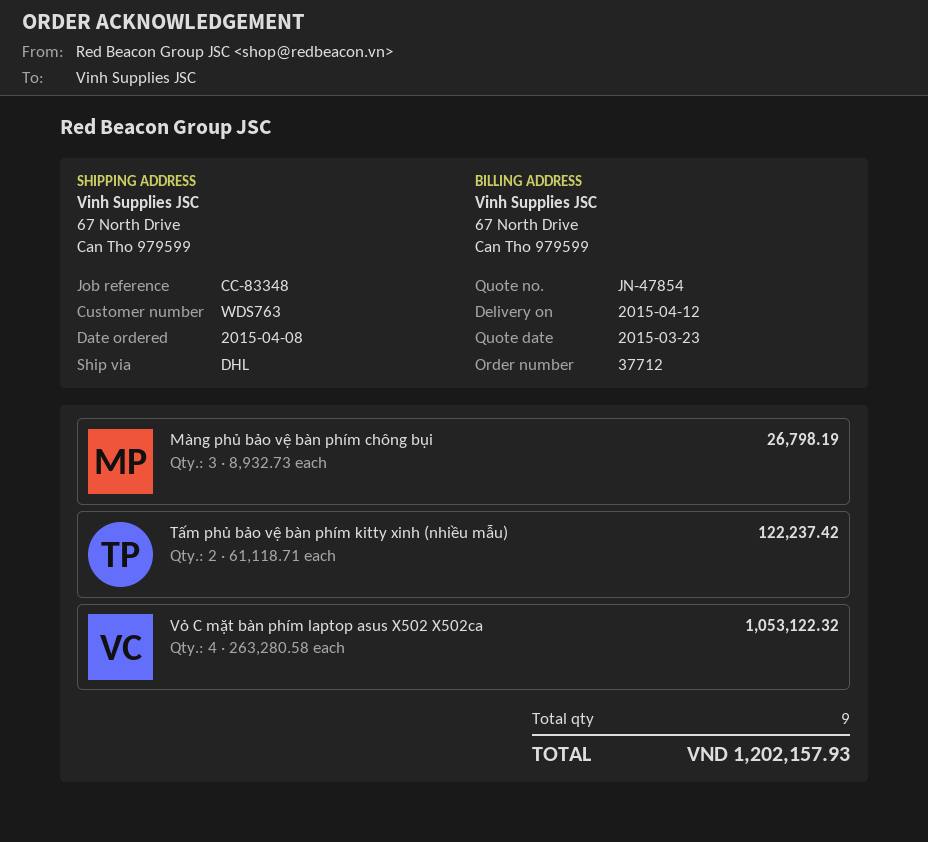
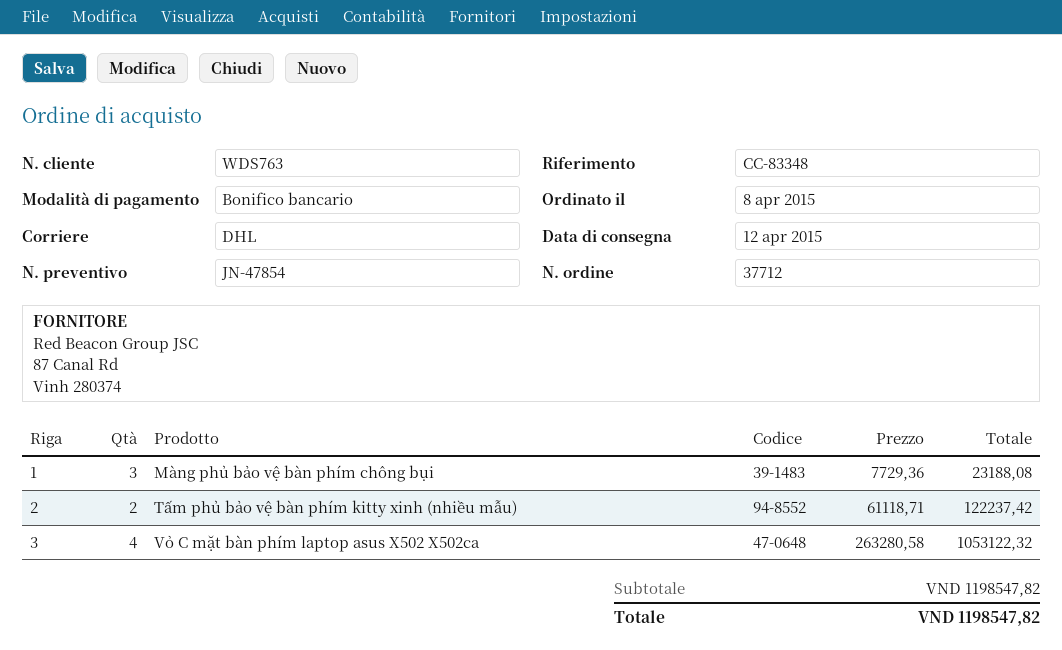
Màng phủ bảo vệ bàn phím chông bụi: 3 x 8932.73 = 26798.19 -> 3 x 7729.36 = 23188.08
total: 1202157.93 -> 1198547.82

